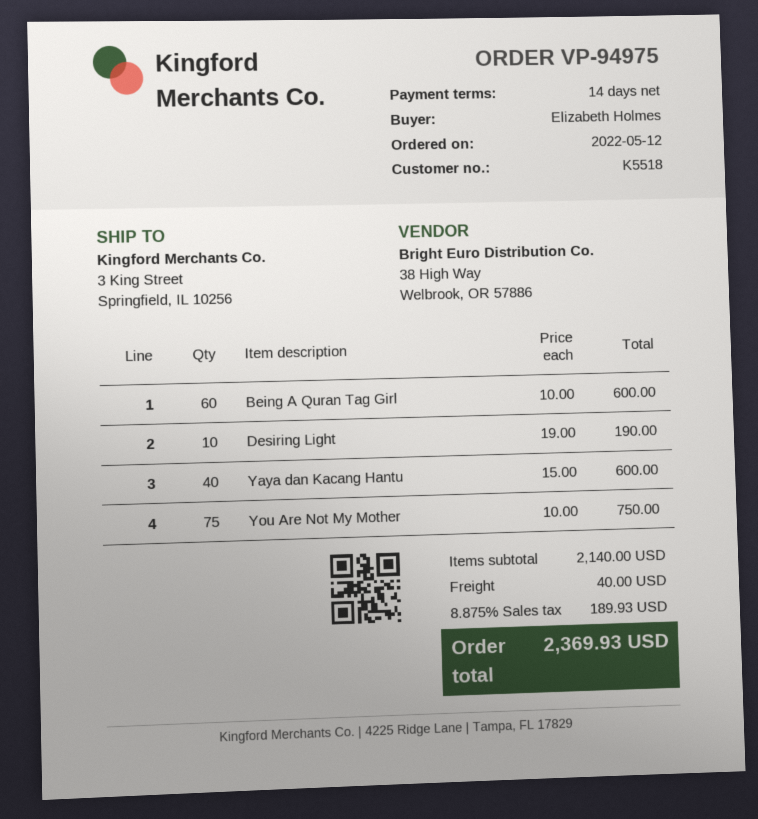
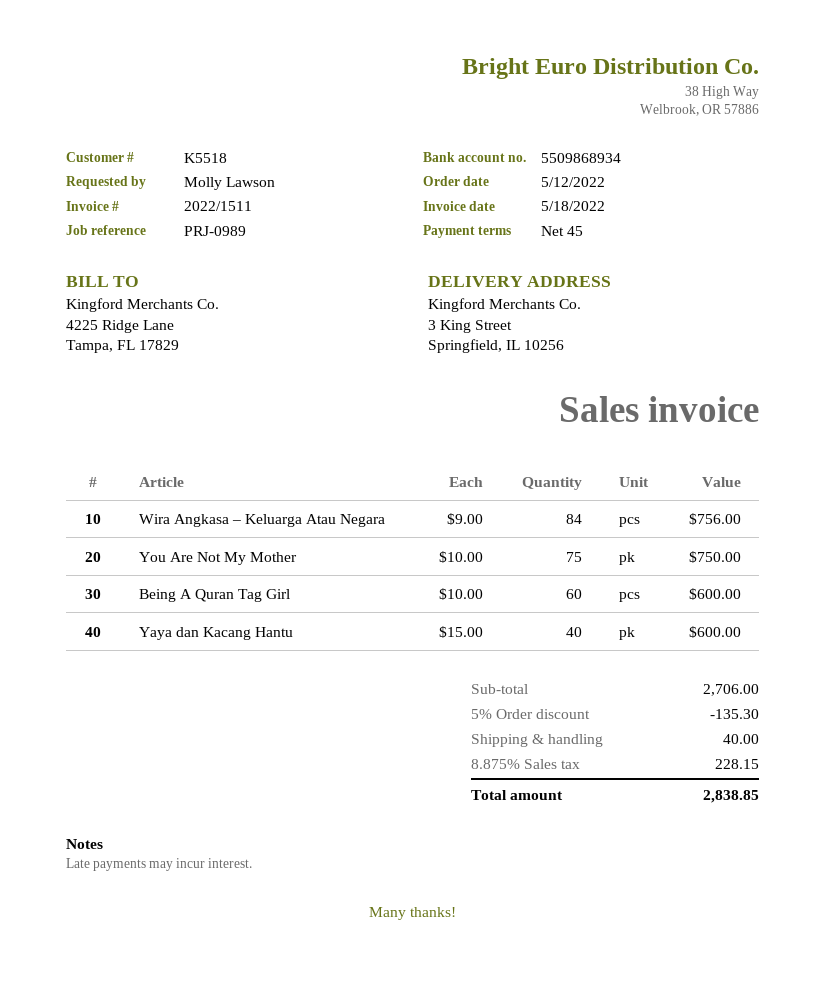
payment terms: 14 days -> 45 days
ordered by: Elizabeth Holmes -> Molly Lawson
Desiring Light: 10 x 19.00 = 190.00 -> none
Wira Angkasa – Keluarga Atau Negara: none -> 84 x 9.00 = 756.00
subtotal: 2140.00 -> 2706.00
discount: none -> 5% = 135.30
tax: 8.875% = 189.93 -> 8.875% = 228.15
total: 2369.93 -> 2838.85

